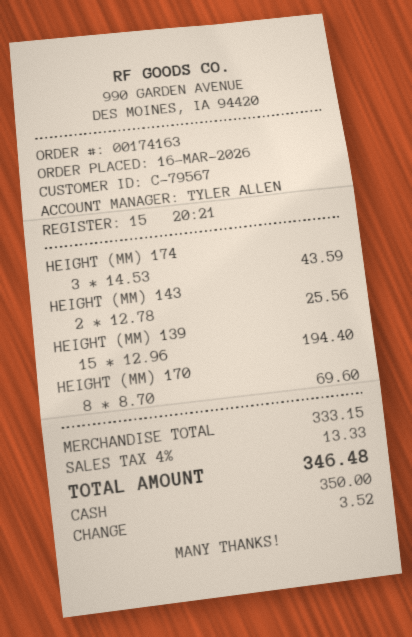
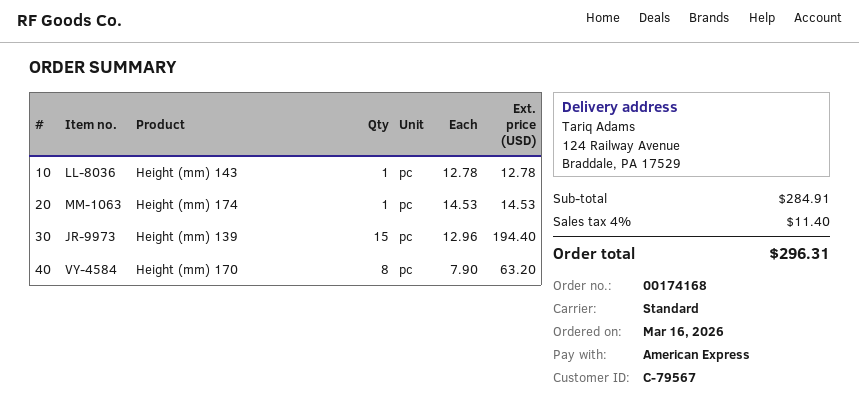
order number: 00174163 -> 00174168
payment method: cash -> American Express
HEIGHT (MM) 174: 3 x 14.53 = 43.59 -> 1 x 14.53 = 14.53
HEIGHT (MM) 143: 2 x 12.78 = 25.56 -> 1 x 12.78 = 12.78
HEIGHT (MM) 170: 8 x 8.70 = 69.60 -> 8 x 7.90 = 63.20
subtotal: 333.15 -> 284.91
tax: 4% = 13.33 -> 4% = 11.40
total: 346.48 -> 296.31

